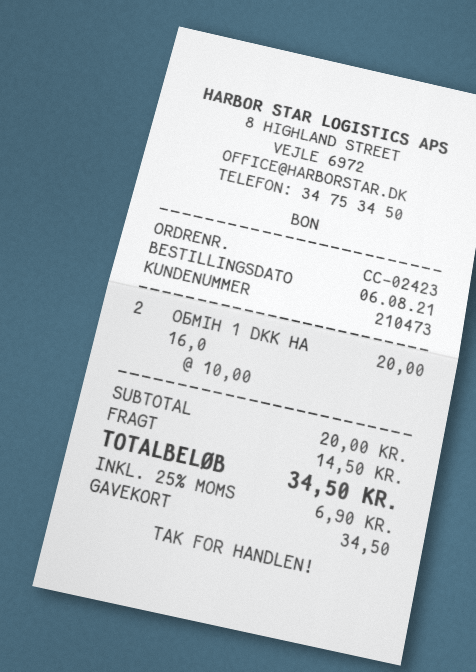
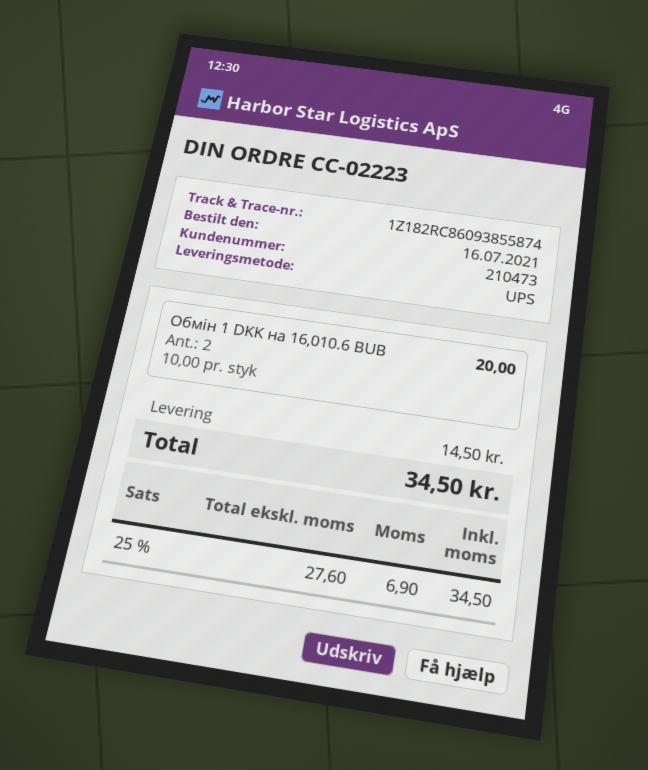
order number: CC-02423 -> CC-02223
order date: 2021-08-06 -> 2021-07-16

